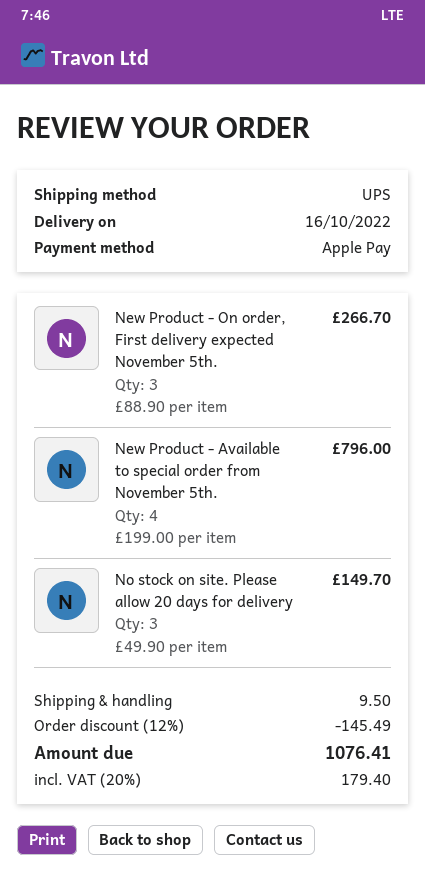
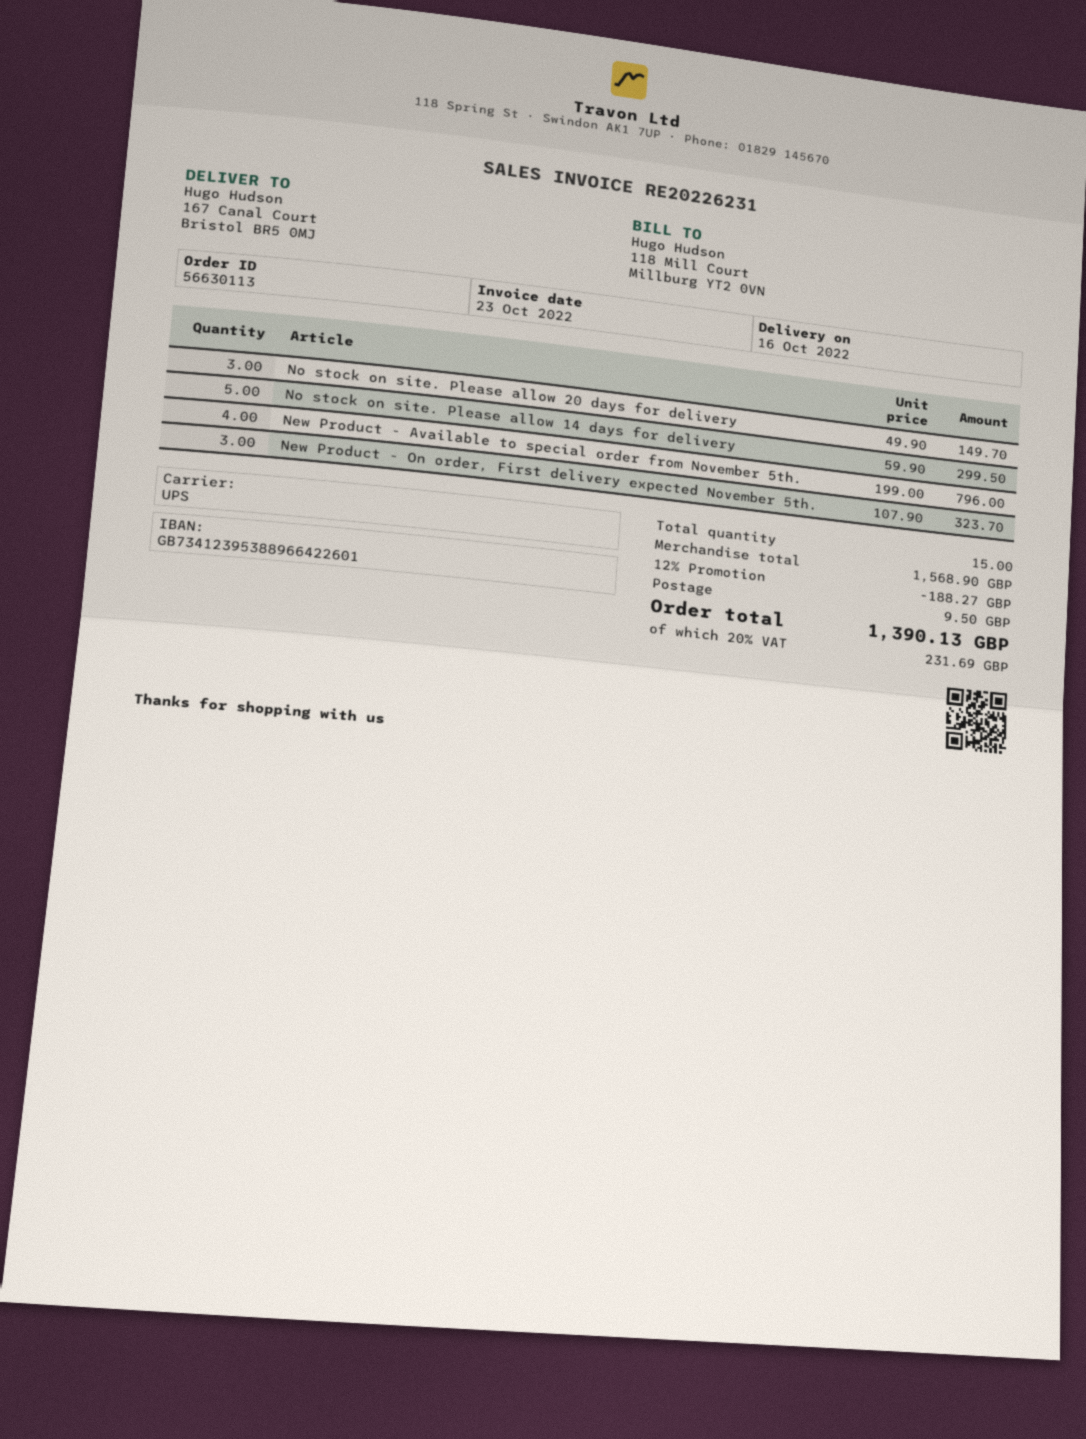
New Product - On order, First delivery expected November 5th.: 3 x 88.90 = 266.70 -> 3 x 107.90 = 323.70
No stock on site. Please allow 14 days for delivery: none -> 5 x 59.90 = 299.50
discount: 12% = 145.49 -> 12% = 188.27
tax: 20% = 179.40 -> 20% = 231.69
total: 1076.41 -> 1390.13

